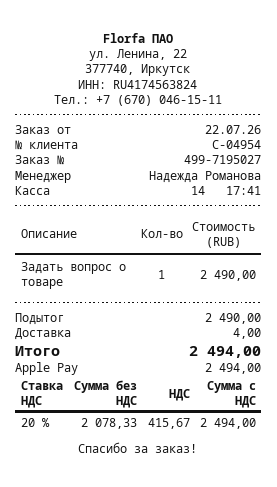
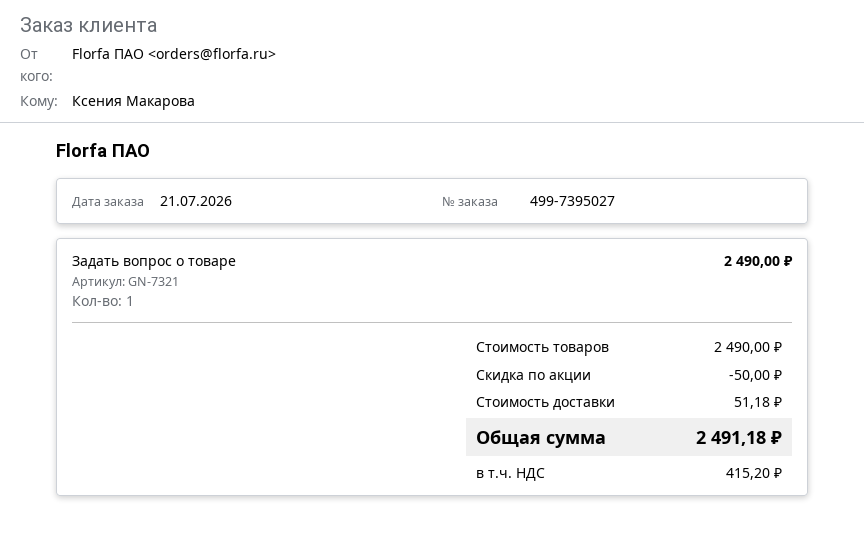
order number: 499-7195027 -> 499-7395027
order date: 2026-07-22 -> 2026-07-21
discount: none -> 50.00
shipping: 4.00 -> 51.18
tax: 415.67 -> 415.20
total: 2494.00 -> 2491.18

